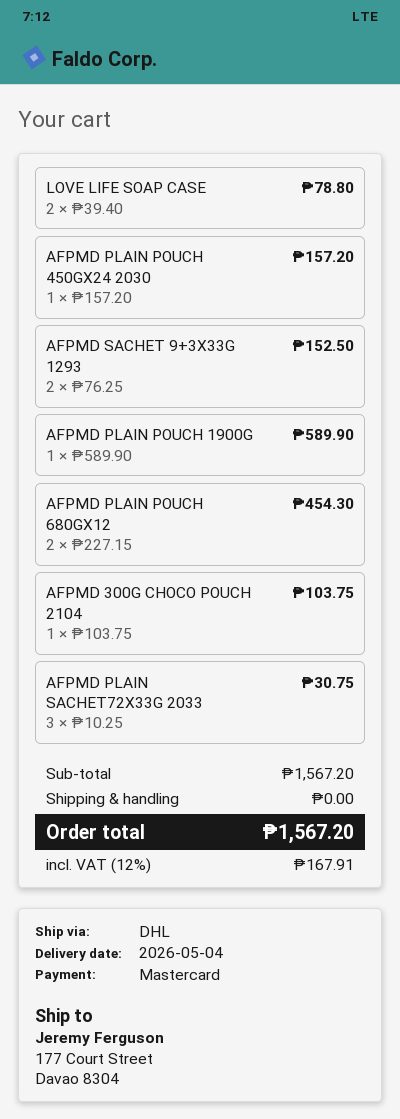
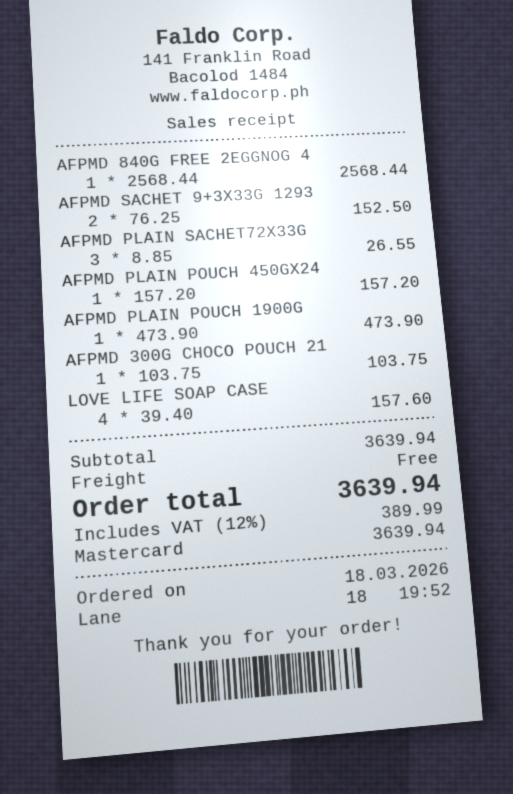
LOVE LIFE SOAP CASE: 2 x 39.40 = 78.80 -> 4 x 39.40 = 157.60
AFPMD PLAIN POUCH 1900G: 1 x 589.90 = 589.90 -> 1 x 473.90 = 473.90
AFPMD PLAIN POUCH 680GX12: 2 x 227.15 = 454.30 -> none
AFPMD PLAIN SACHET72X33G 2033: 3 x 10.25 = 30.75 -> 3 x 8.85 = 26.55
AFPMD 840G FREE 2EGGNOG 4: none -> 1 x 2568.44 = 2568.44
subtotal: 1567.20 -> 3639.94
tax: 12% = 167.91 -> 12% = 389.99
total: 1567.20 -> 3639.94

